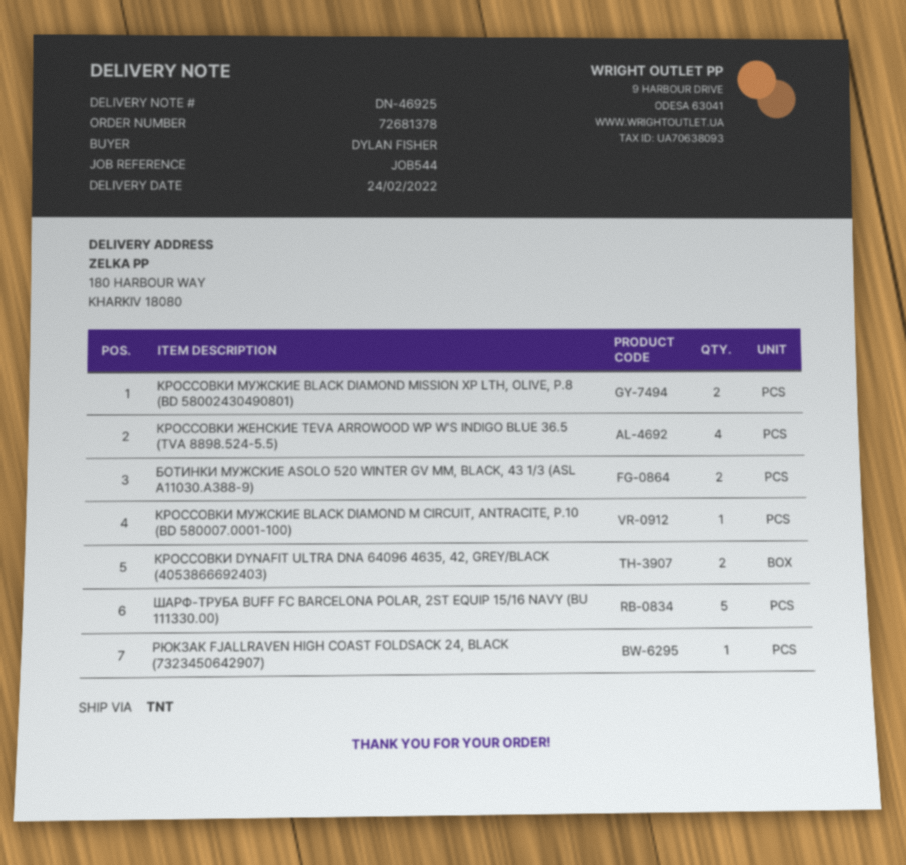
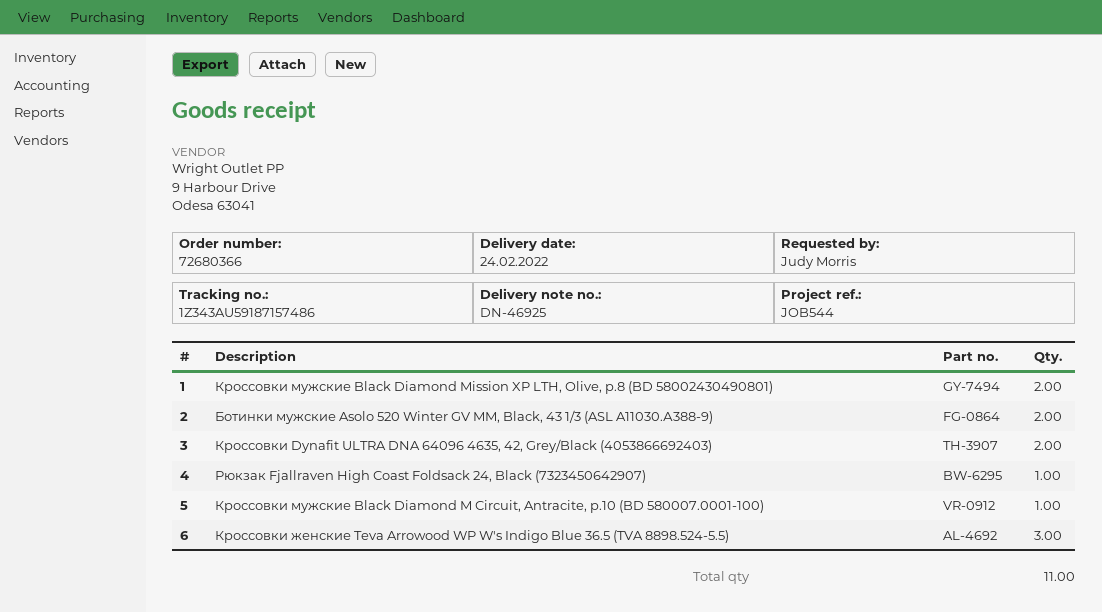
order number: 72681378 -> 72680366
ordered by: DYLAN FISHER -> Judy Morris
КРОССОВКИ ЖЕНСКИЕ TEVA ARROWOOD WP W'S INDIGO BLUE 36.5 (TVA 8898.524-5.5): 4 -> 3
ШАРФ-ТРУБА BUFF FC BARCELONA POLAR, 2ST EQUIP 15/16 NAVY (BU 111330.00): 5 -> none

